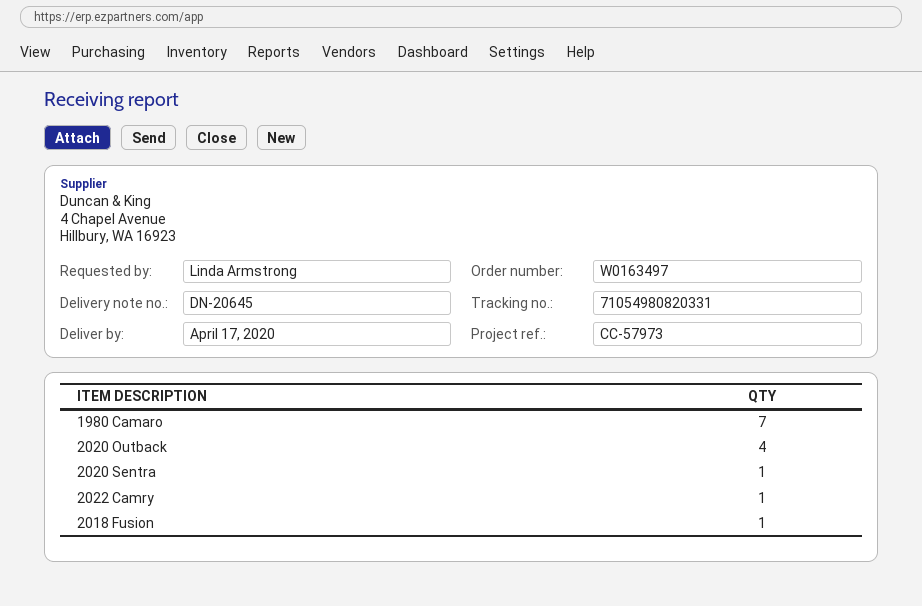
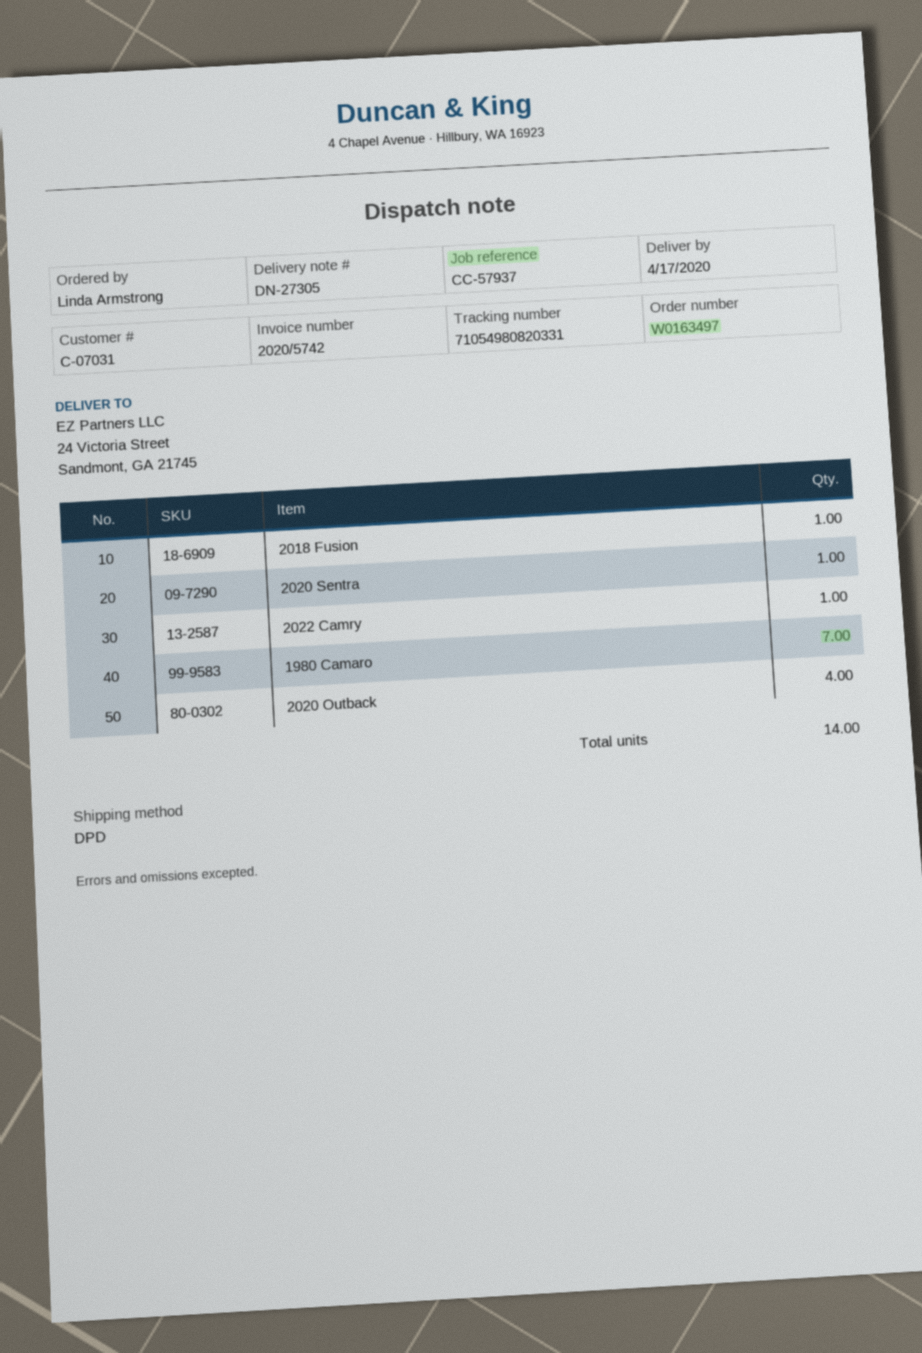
delivery note number: DN-20645 -> DN-27305
reference: CC-57973 -> CC-57937

